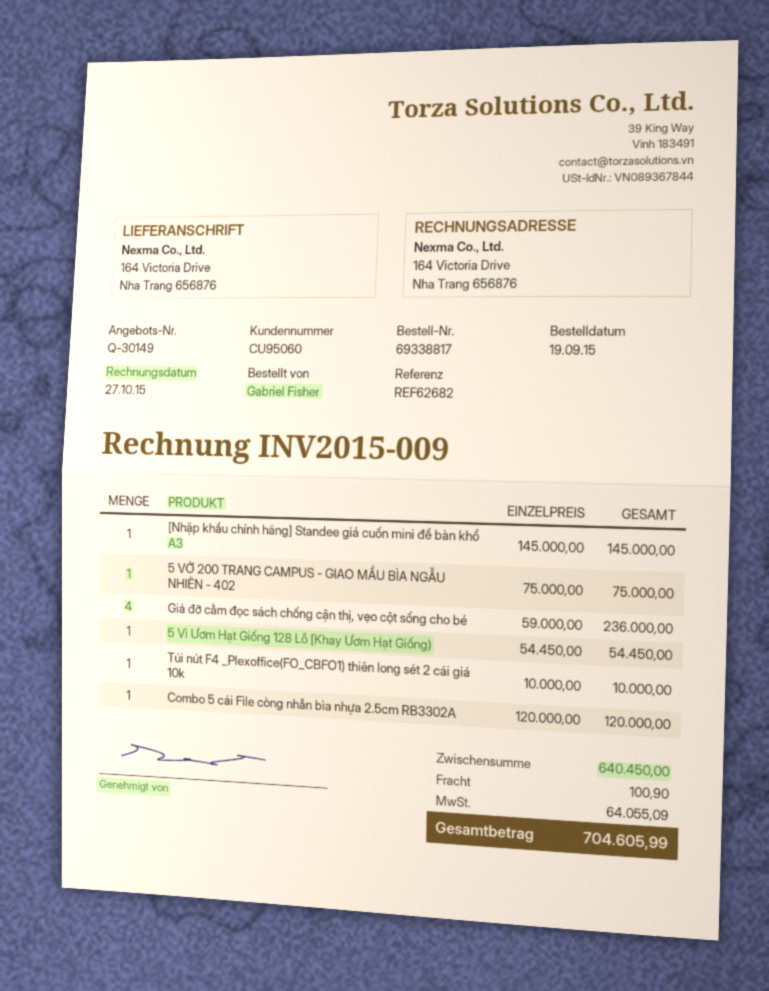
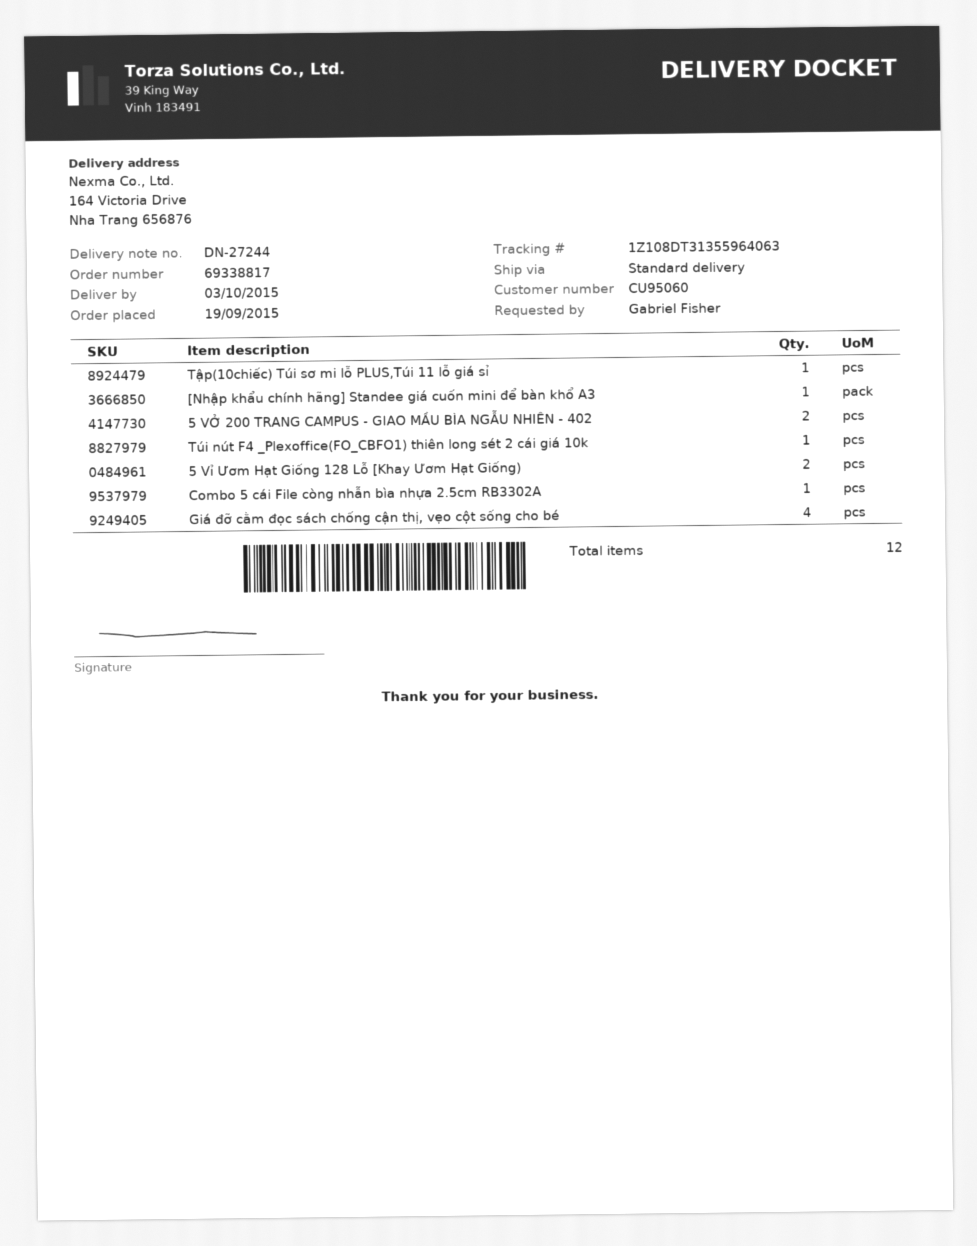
5 VỞ 200 TRANG CAMPUS - GIAO MẦU BÌA NGẪU NHIÊN - 402: 1 -> 2
5 Vỉ Ươm Hạt Giống 128 Lỗ [Khay Ươm Hạt Giống): 1 -> 2
Tập(10chiếc) Túi sơ mi lỗ PLUS,Túi 11 lỗ giá sỉ: none -> 1

